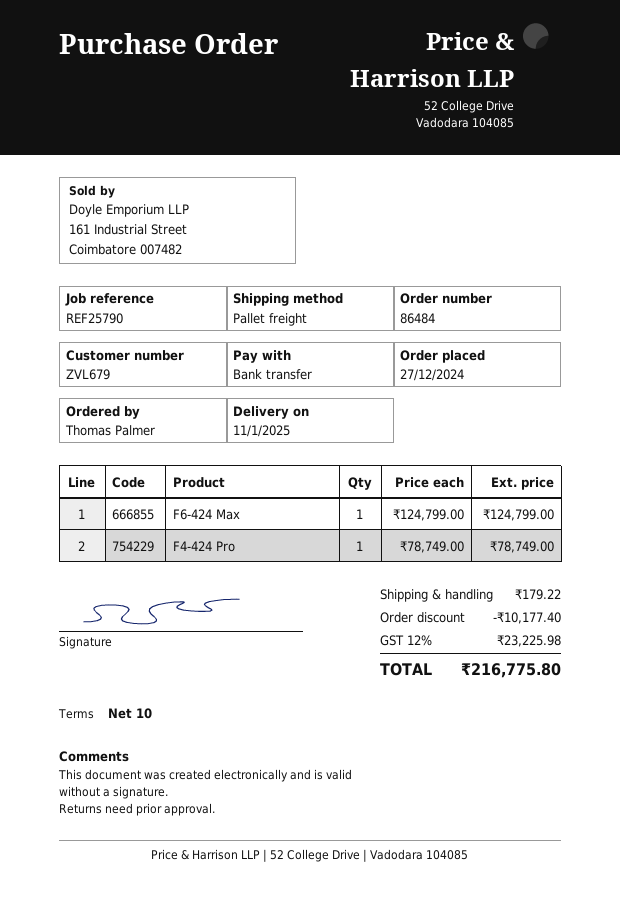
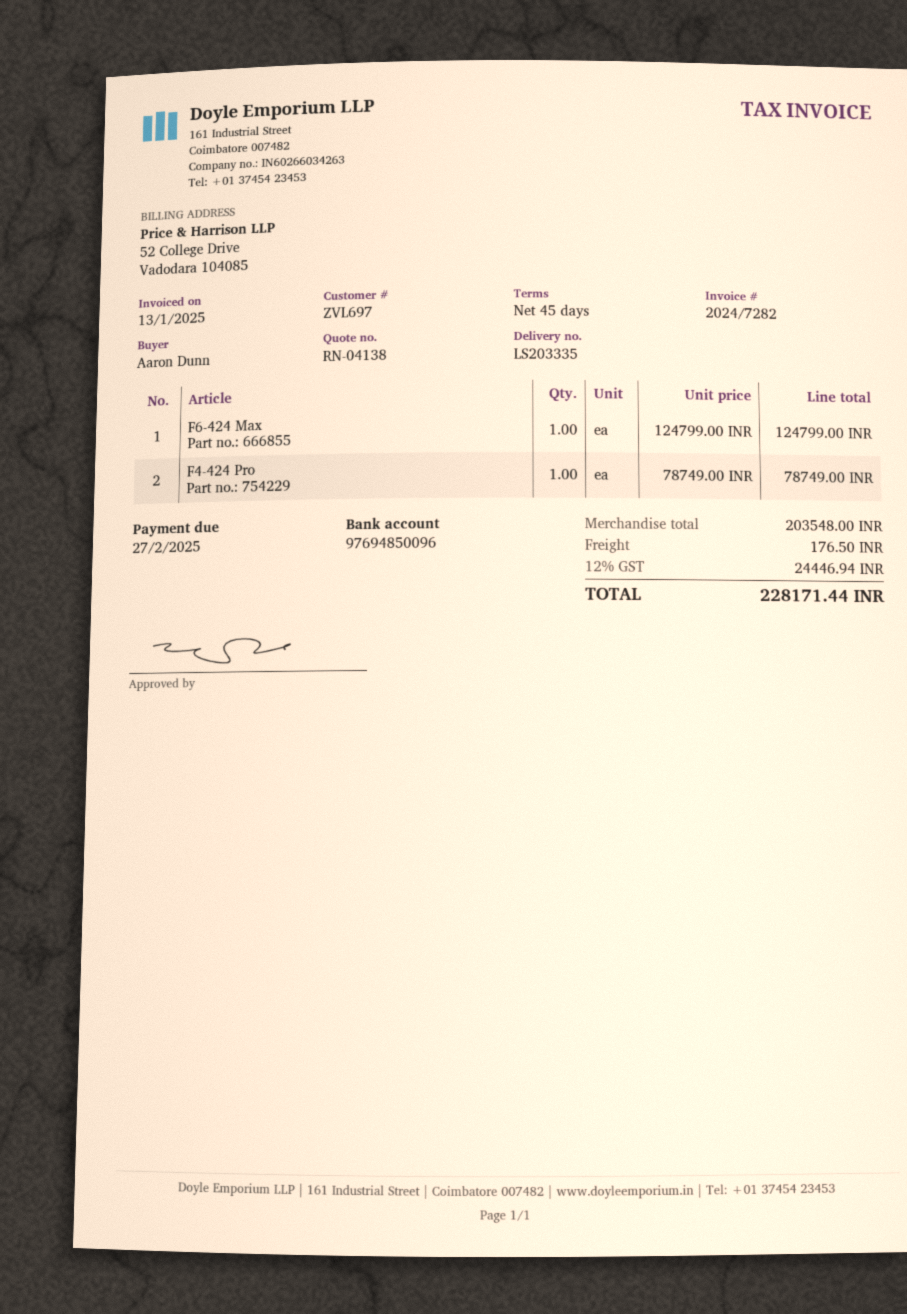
payment terms: 10 days -> 45 days
customer number: ZVL679 -> ZVL697
ordered by: Thomas Palmer -> Aaron Dunn
discount: 10177.40 -> none
shipping: 179.22 -> 176.50
tax: 12% = 23225.98 -> 12% = 24446.94
total: 216775.80 -> 228171.44

